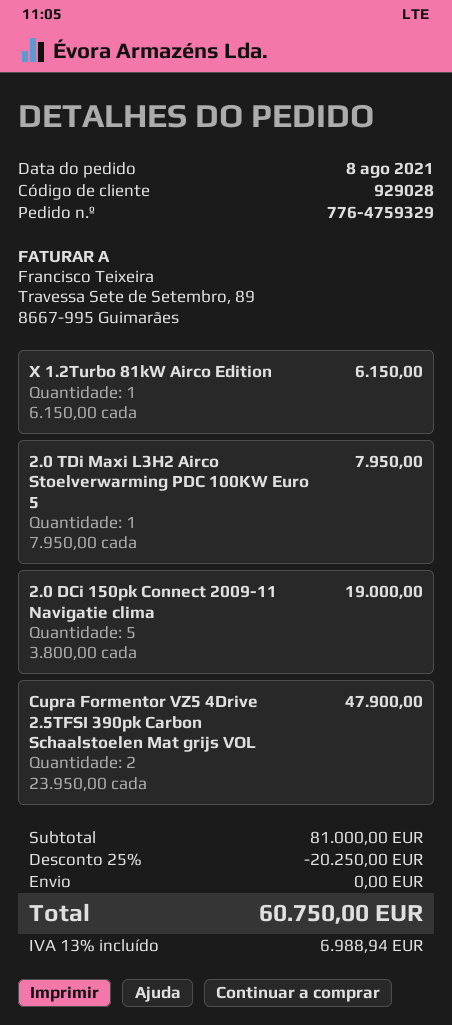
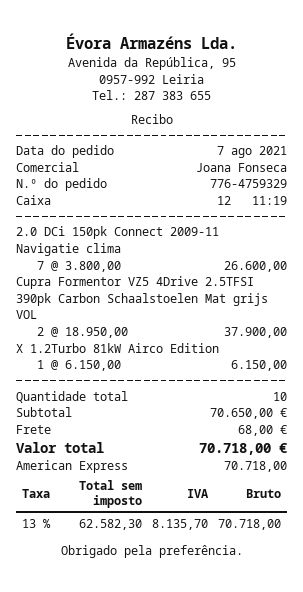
order date: 2021-08-08 -> 2021-08-07
2.0 TDi Maxi L3H2 Airco Stoelverwarming PDC 100KW Euro 5: 1 x 7950.00 = 7950.00 -> none
2.0 DCi 150pk Connect 2009-11 Navigatie clima: 5 x 3800.00 = 19000.00 -> 7 x 3800.00 = 26600.00
Cupra Formentor VZ5 4Drive 2.5TFSI 390pk Carbon Schaalstoelen Mat grijs VOL: 2 x 23950.00 = 47900.00 -> 2 x 18950.00 = 37900.00
subtotal: 81000.00 -> 70650.00
discount: 25% = 20250.00 -> none
shipping: 0.00 -> 68.00
tax: 13% = 6988.94 -> 13% = 8135.70
total: 60750.00 -> 70718.00

